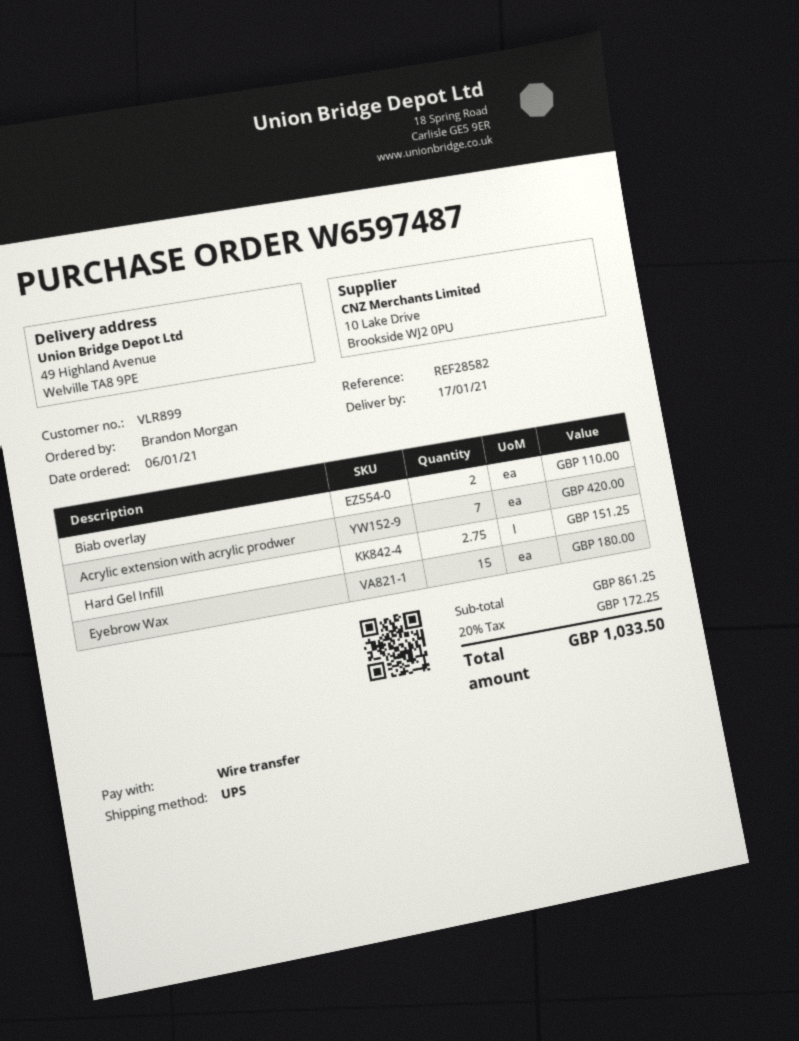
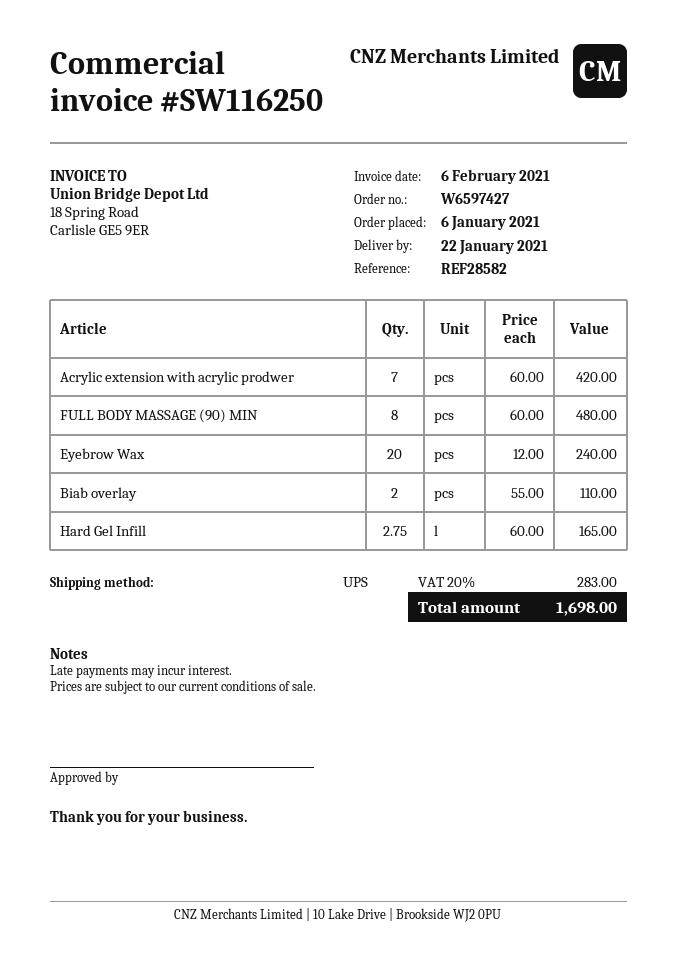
order number: W6597487 -> W6597427
delivery date: 2021-01-17 -> 2021-01-22
Hard Gel Infill: 2.75 for 151.25 -> 2.75 for 165.00
Eyebrow Wax: 15 for 180.00 -> 20 for 240.00
FULL BODY MASSAGE (90) MIN: none -> 8 for 480.00
tax: 20% = 172.25 -> 20% = 283.00
total: 1033.50 -> 1698.00

